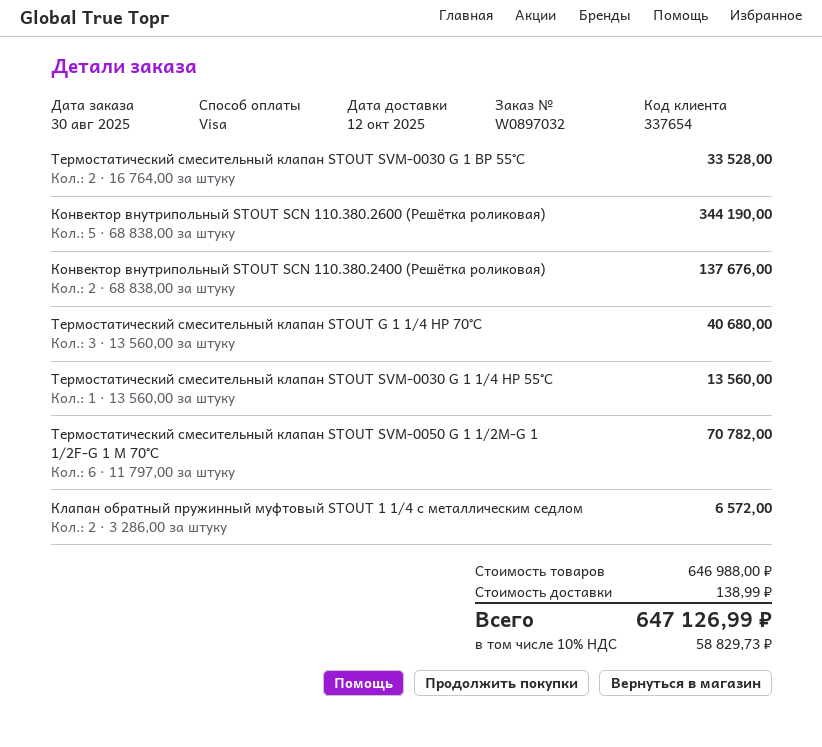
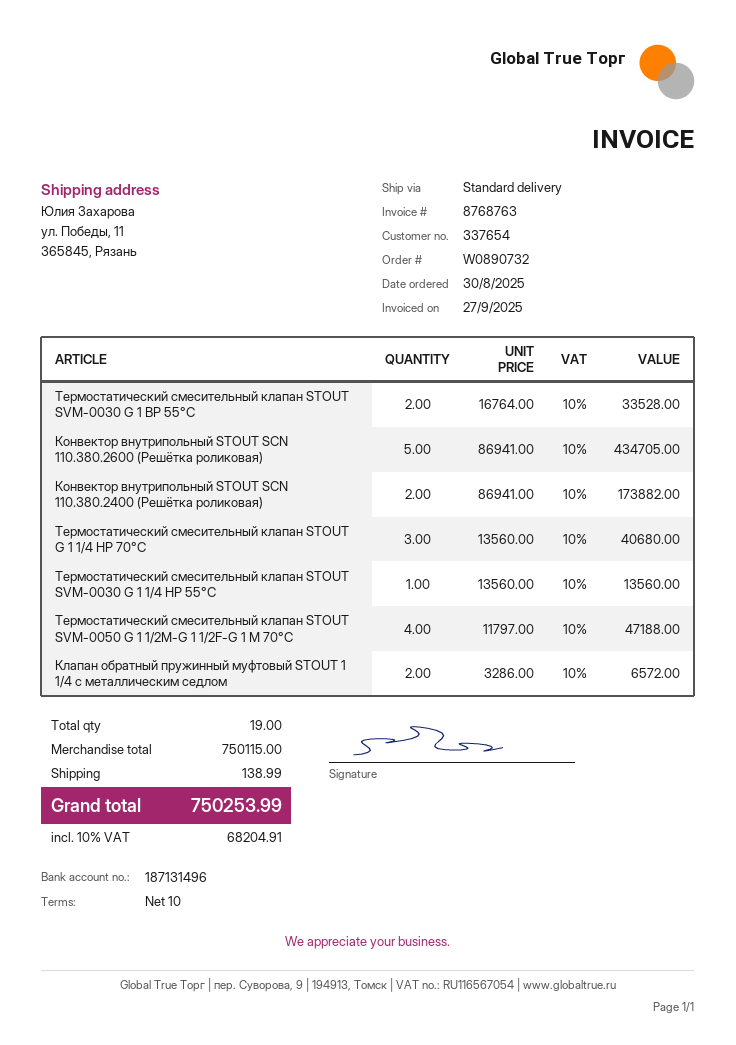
order number: W0897032 -> W0890732
Конвектор внутрипольный STOUT SCN 110.380.2600 (Решётка роликовая): 5 x 68838.00 = 344190.00 -> 5 x 86941.00 = 434705.00
Конвектор внутрипольный STOUT SCN 110.380.2400 (Решётка роликовая): 2 x 68838.00 = 137676.00 -> 2 x 86941.00 = 173882.00
Термостатический смесительный клапан STOUT SVM-0050 G 1 1/2M-G 1 1/2F-G 1 M 70°С: 6 x 11797.00 = 70782.00 -> 4 x 11797.00 = 47188.00
subtotal: 646988.00 -> 750115.00
tax: 10% = 58829.73 -> 10% = 68204.91
total: 647126.99 -> 750253.99

